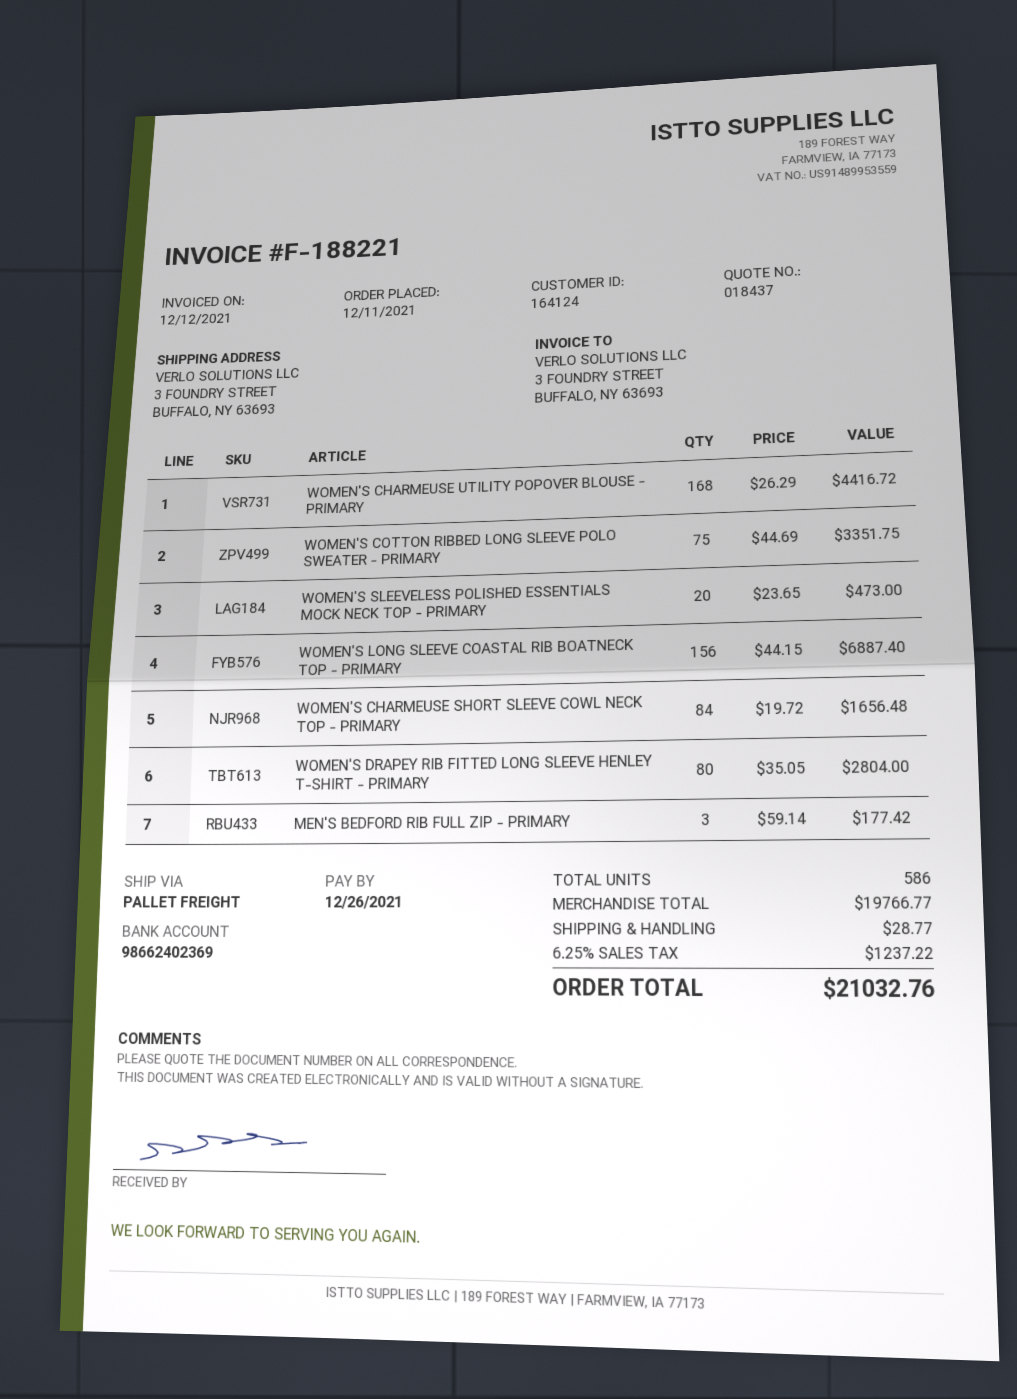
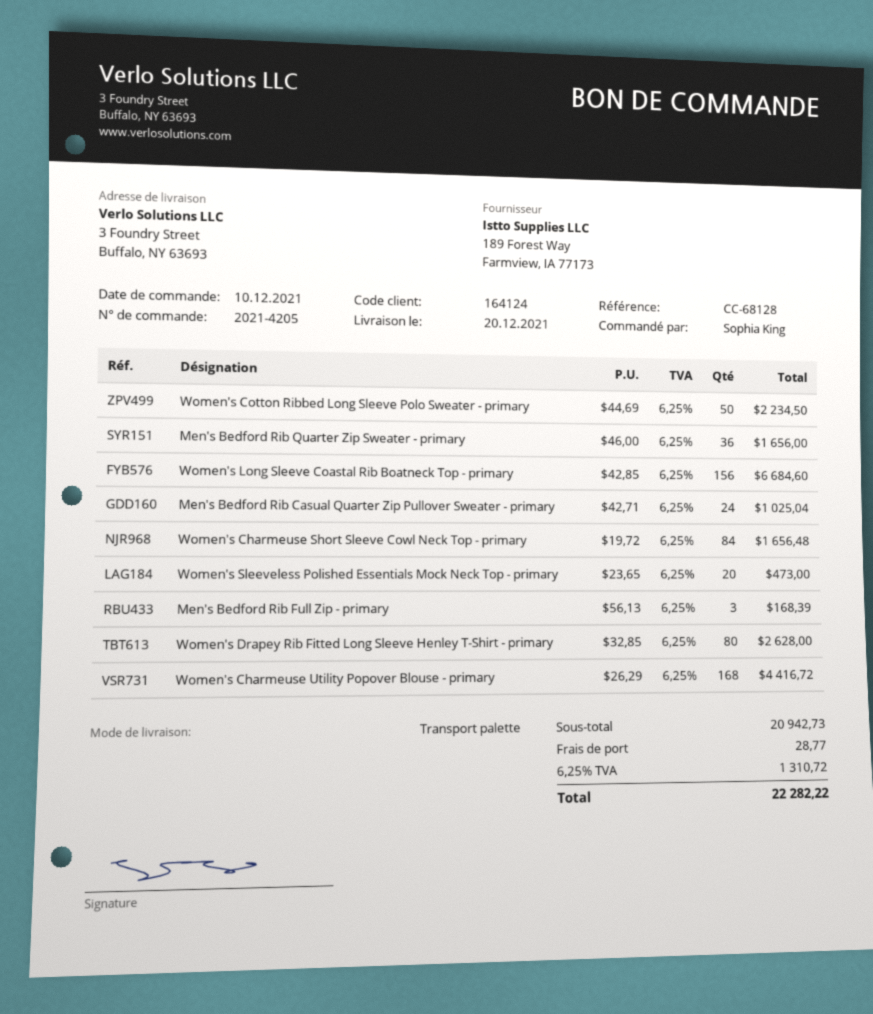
order date: 2021-12-11 -> 2021-12-10
WOMEN'S COTTON RIBBED LONG SLEEVE POLO SWEATER - PRIMARY: 75 x 44.69 = 3351.75 -> 50 x 44.69 = 2234.50
WOMEN'S LONG SLEEVE COASTAL RIB BOATNECK TOP - PRIMARY: 156 x 44.15 = 6887.40 -> 156 x 42.85 = 6684.60
WOMEN'S DRAPEY RIB FITTED LONG SLEEVE HENLEY T-SHIRT - PRIMARY: 80 x 35.05 = 2804.00 -> 80 x 32.85 = 2628.00
MEN'S BEDFORD RIB FULL ZIP - PRIMARY: 3 x 59.14 = 177.42 -> 3 x 56.13 = 168.39
Men's Bedford Rib Quarter Zip Sweater - primary: none -> 36 x 46.00 = 1656.00
Men's Bedford Rib Casual Quarter Zip Pullover Sweater - primary: none -> 24 x 42.71 = 1025.04
subtotal: 19766.77 -> 20942.73
tax: 6.25% = 1237.22 -> 6.25% = 1310.72
total: 21032.76 -> 22282.22

